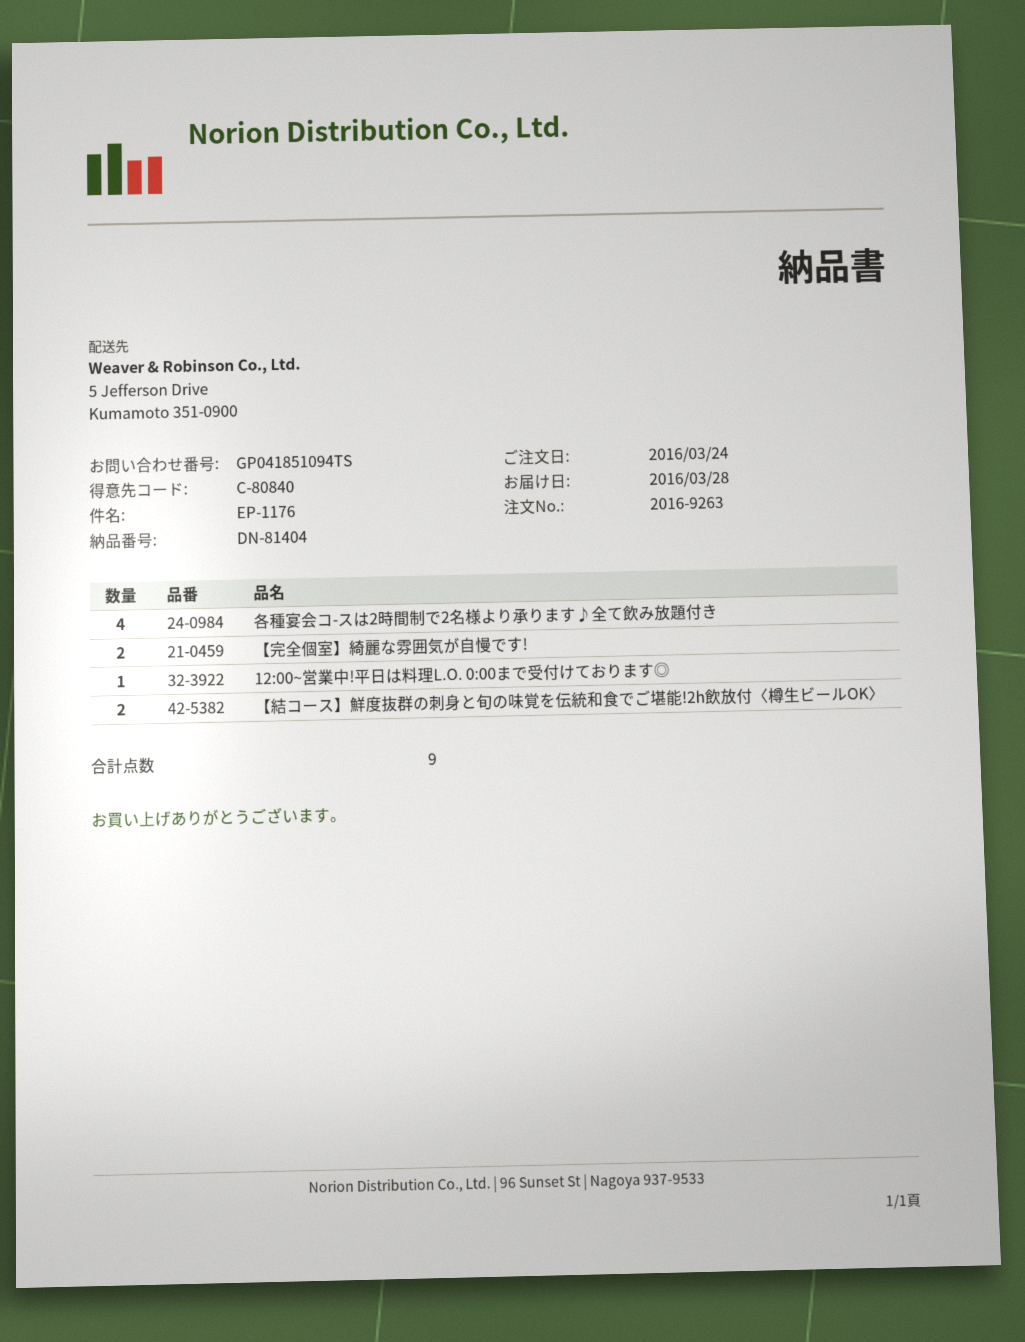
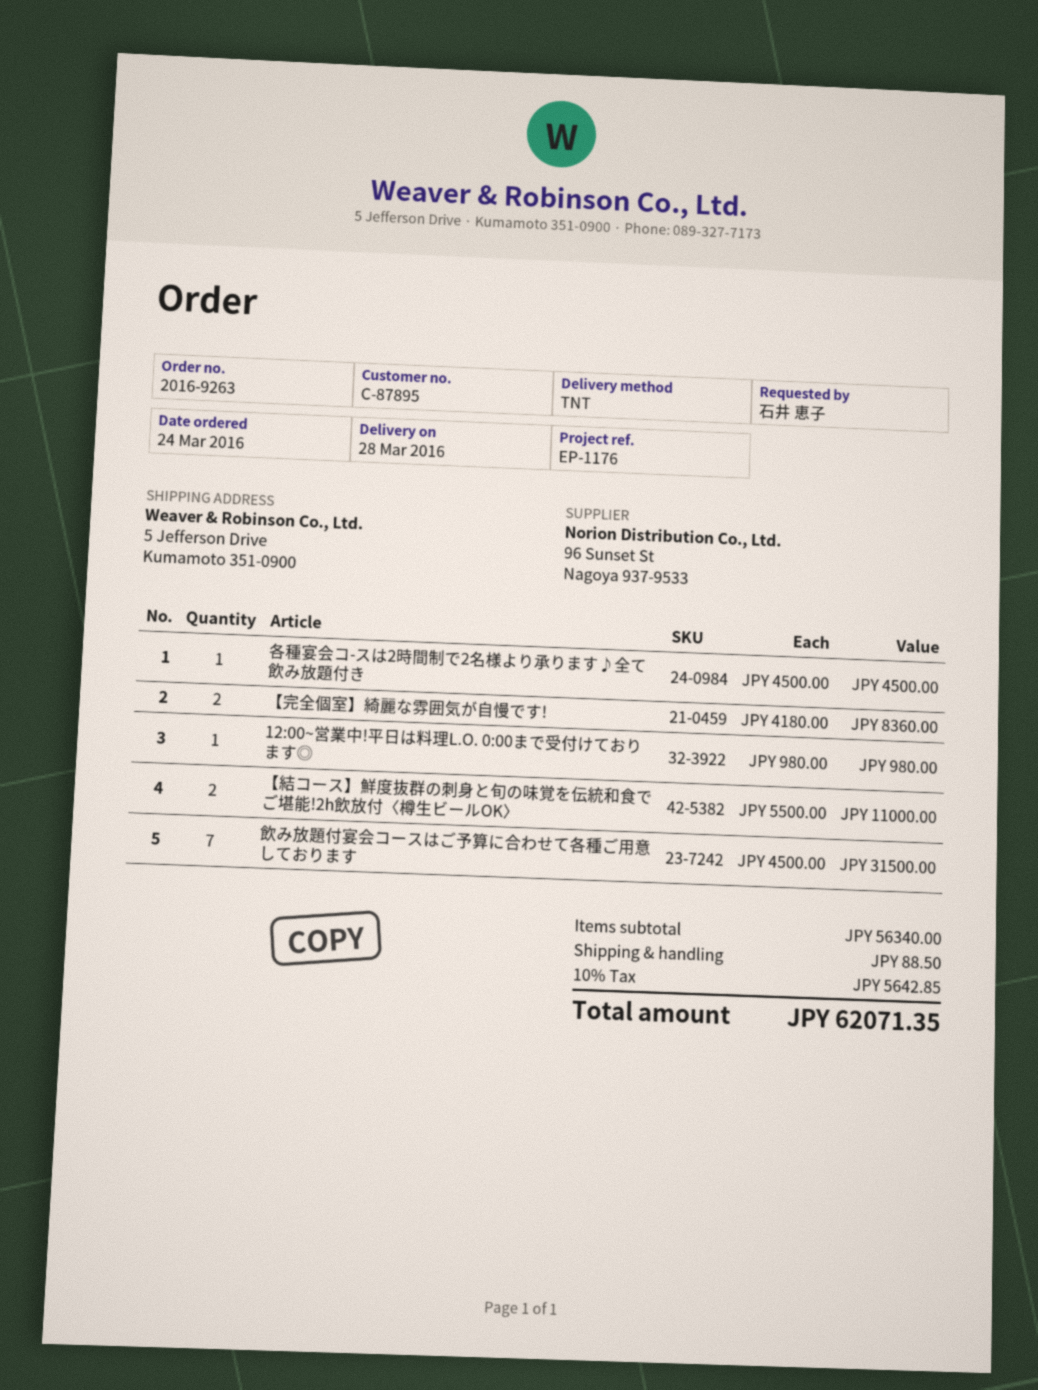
customer number: C-80840 -> C-87895
各種宴会コ-スは2時間制で2名様より承ります♪全て飲み放題付き: 4 -> 1
飲み放題付宴会コースはご予算に合わせて各種ご用意しております: none -> 7

